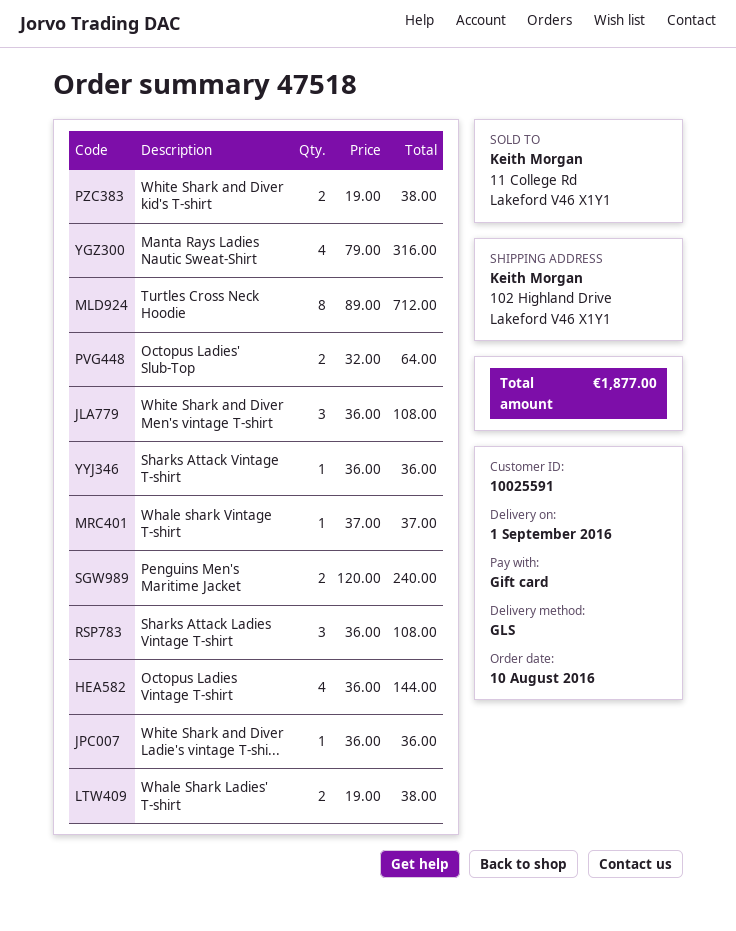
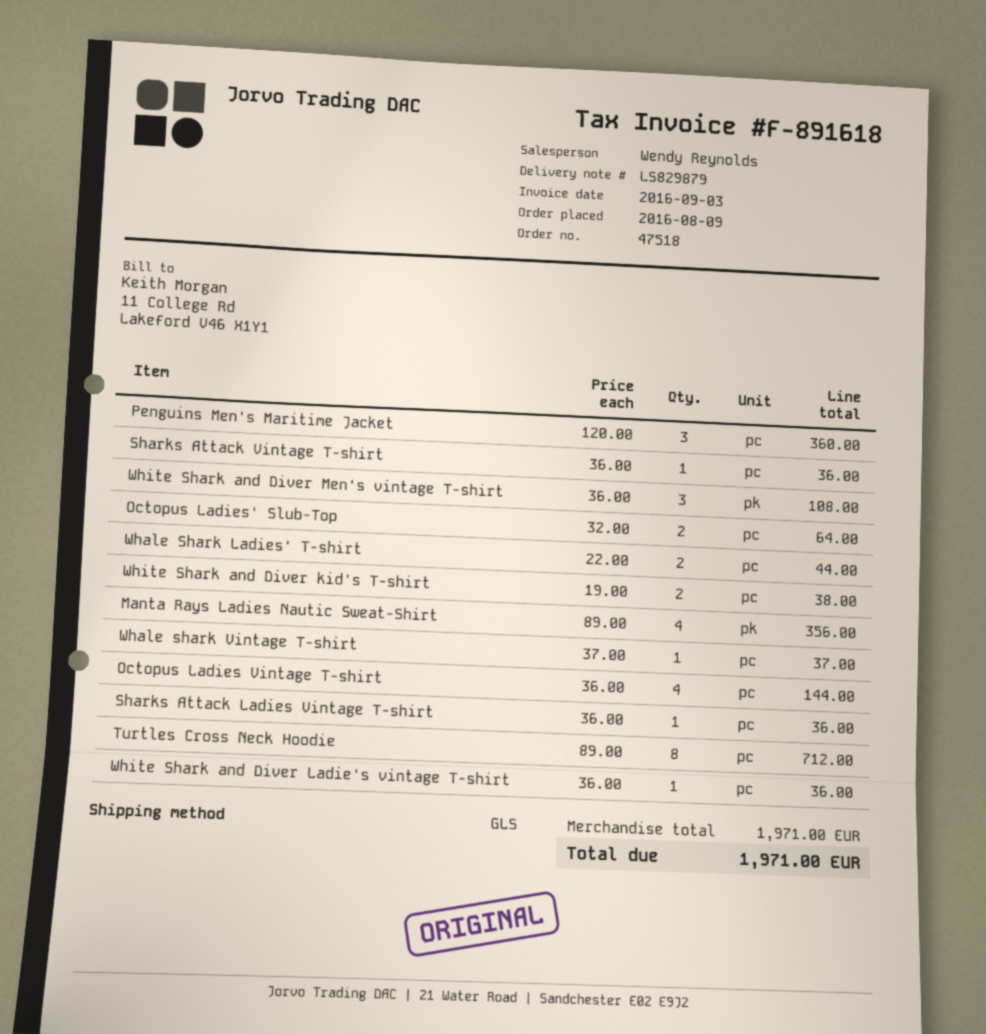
order date: 2016-08-10 -> 2016-08-09
Manta Rays Ladies Nautic Sweat-Shirt: 4 x 79.00 = 316.00 -> 4 x 89.00 = 356.00
Penguins Men's Maritime Jacket: 2 x 120.00 = 240.00 -> 3 x 120.00 = 360.00
Sharks Attack Ladies Vintage T-shirt: 3 x 36.00 = 108.00 -> 1 x 36.00 = 36.00
Whale Shark Ladies' T-shirt: 2 x 19.00 = 38.00 -> 2 x 22.00 = 44.00
total: 1877.00 -> 1971.00

